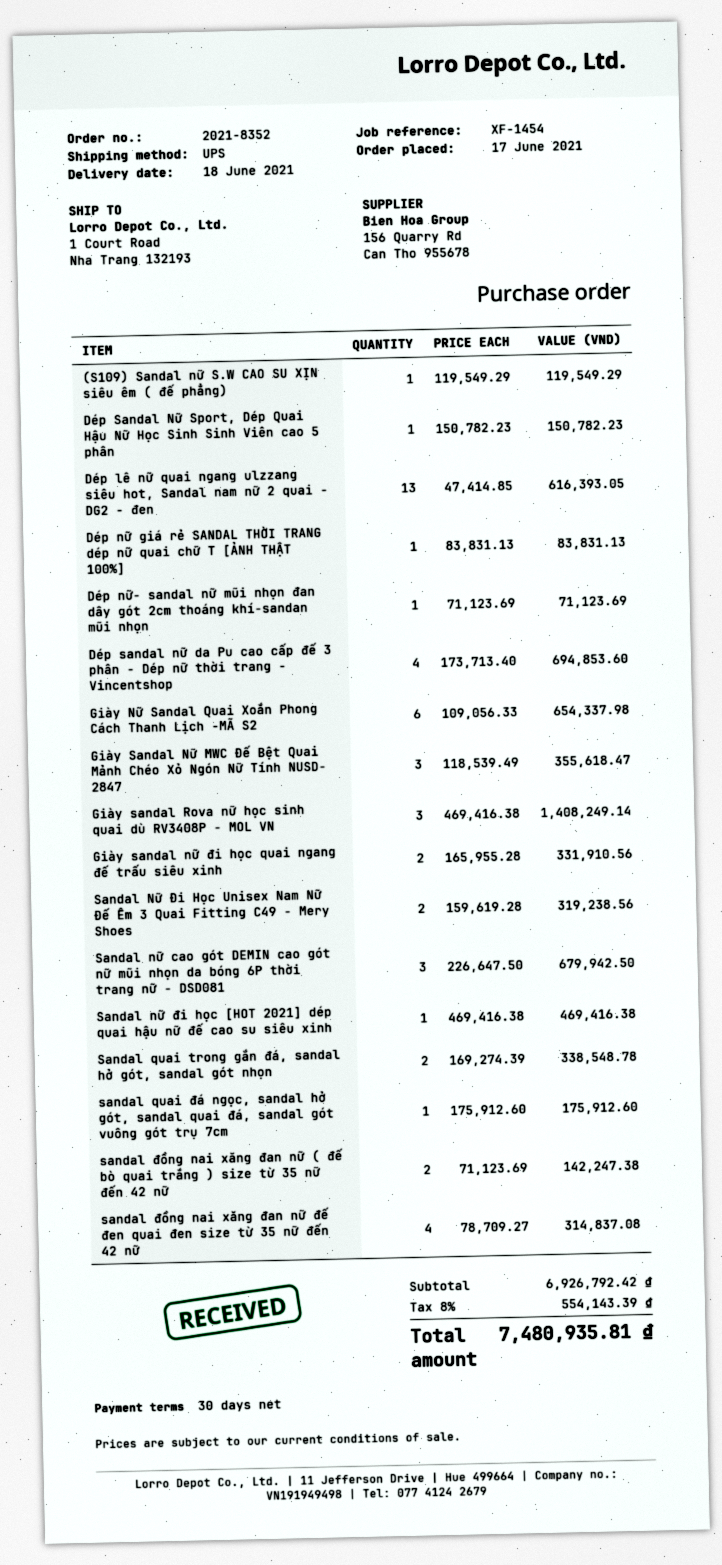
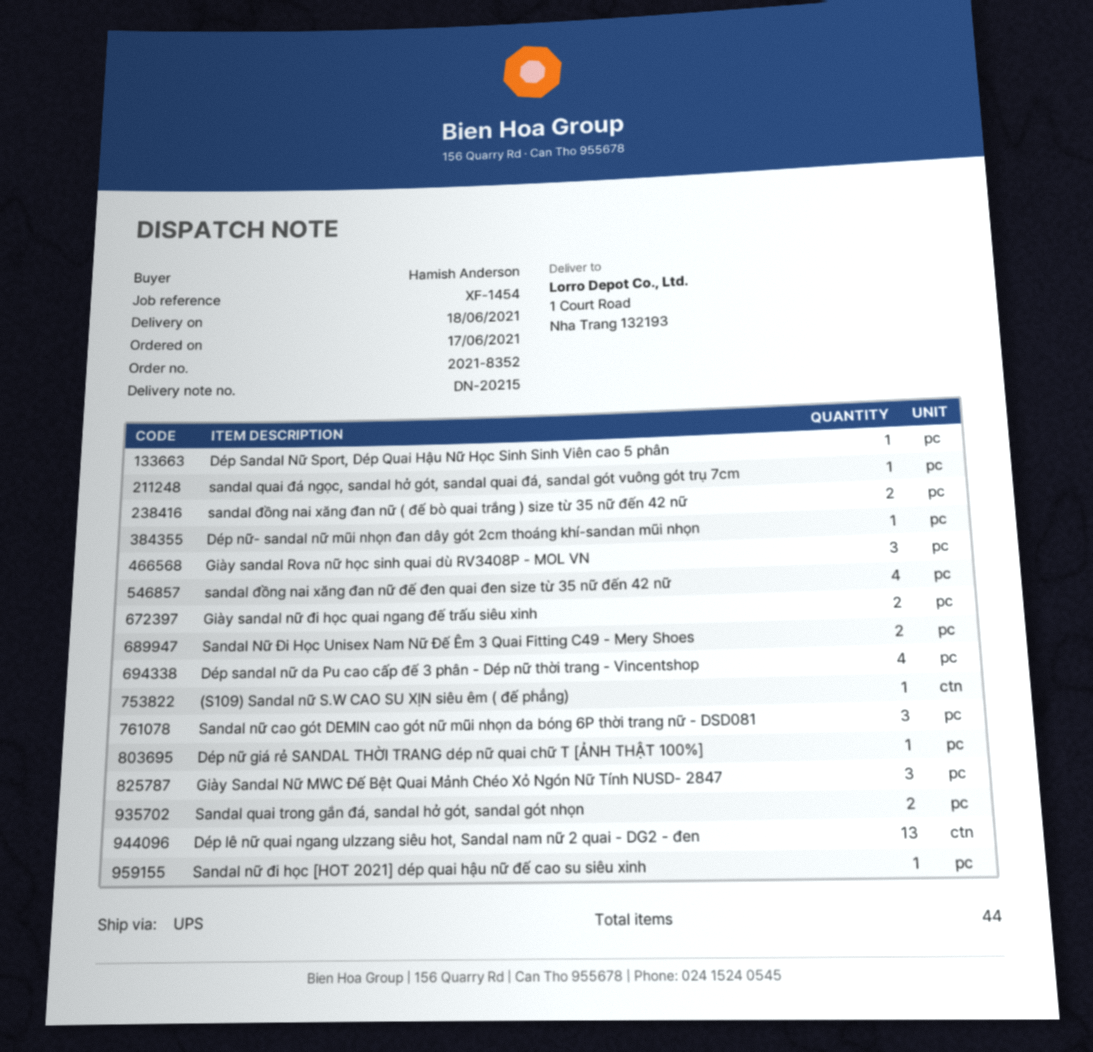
Giày Nữ Sandal Quai Xoắn Phong Cách Thanh Lịch -MÃ S2: 6 -> none

